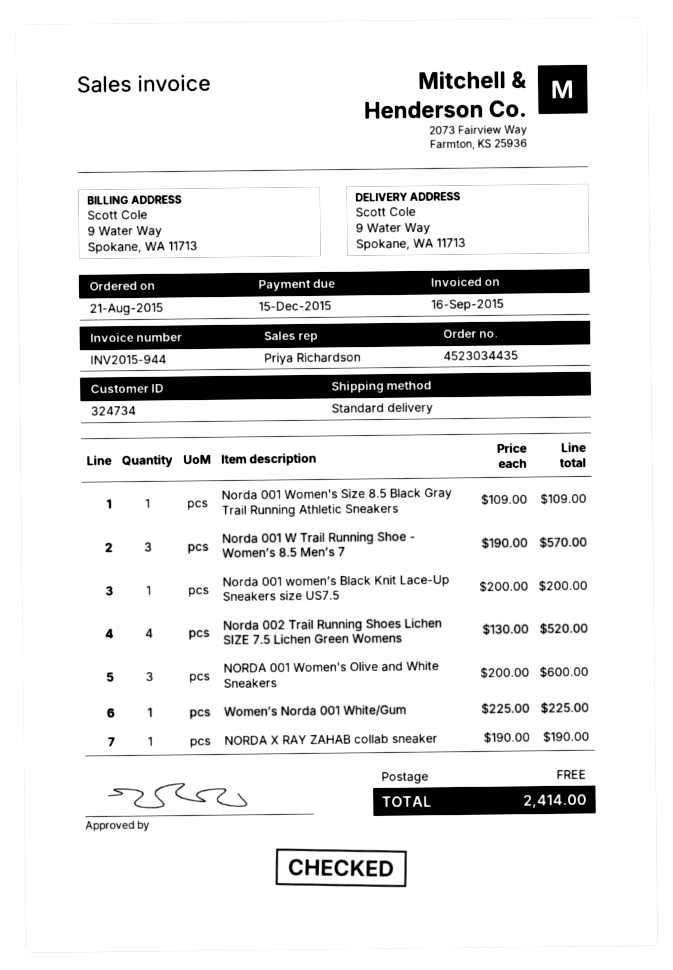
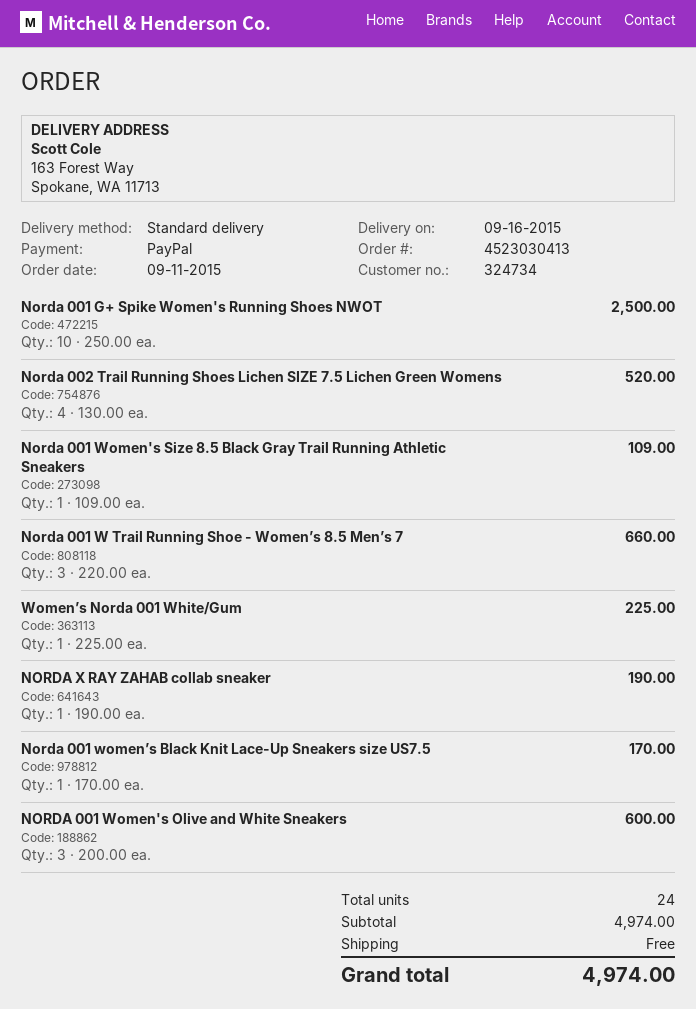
order number: 4523034435 -> 4523030413
order date: 2015-08-21 -> 2015-09-11
ship to: 9 Water Way, Spokane, WA 11713 -> 163 Forest Way, Spokane, WA 11713
Norda 001 W Trail Running Shoe - Women’s 8.5 Men’s 7: 3 x 190.00 = 570.00 -> 3 x 220.00 = 660.00
Norda 001 women’s Black Knit Lace-Up Sneakers size US7.5: 1 x 200.00 = 200.00 -> 1 x 170.00 = 170.00
Norda 001 G+ Spike Women's Running Shoes NWOT: none -> 10 x 250.00 = 2500.00
total: 2414.00 -> 4974.00

